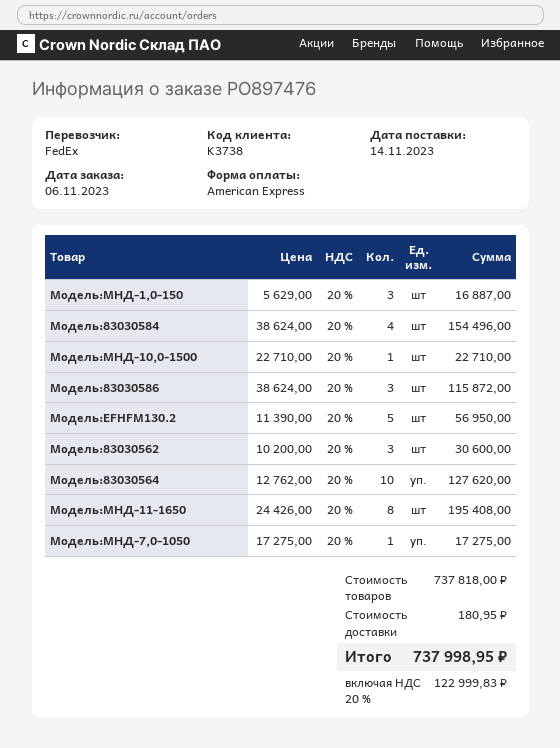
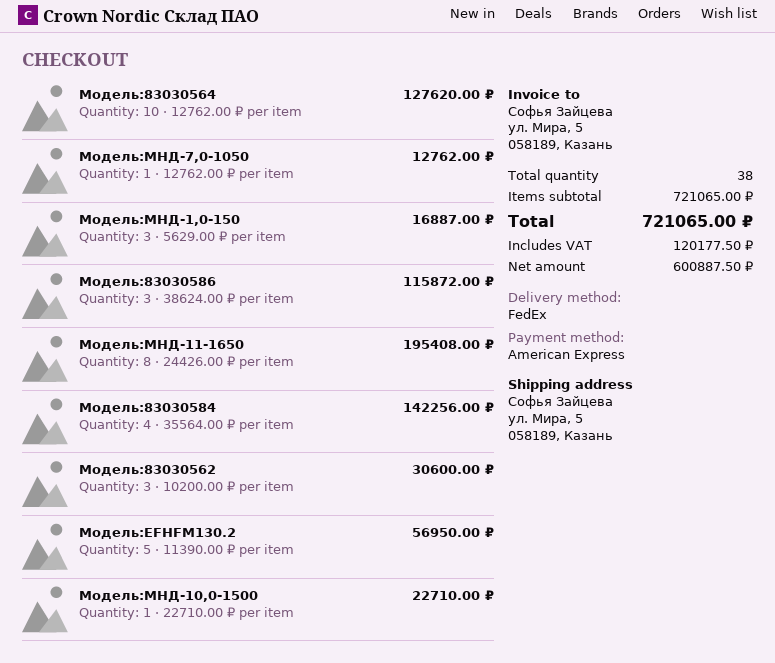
Модель:83030584: 4 x 38624.00 = 154496.00 -> 4 x 35564.00 = 142256.00
Модель:МНД-7,0-1050: 1 x 17275.00 = 17275.00 -> 1 x 12762.00 = 12762.00
subtotal: 737818.00 -> 721065.00
shipping: 180.95 -> none
tax: 122999.83 -> 120177.50
total: 737998.95 -> 721065.00

